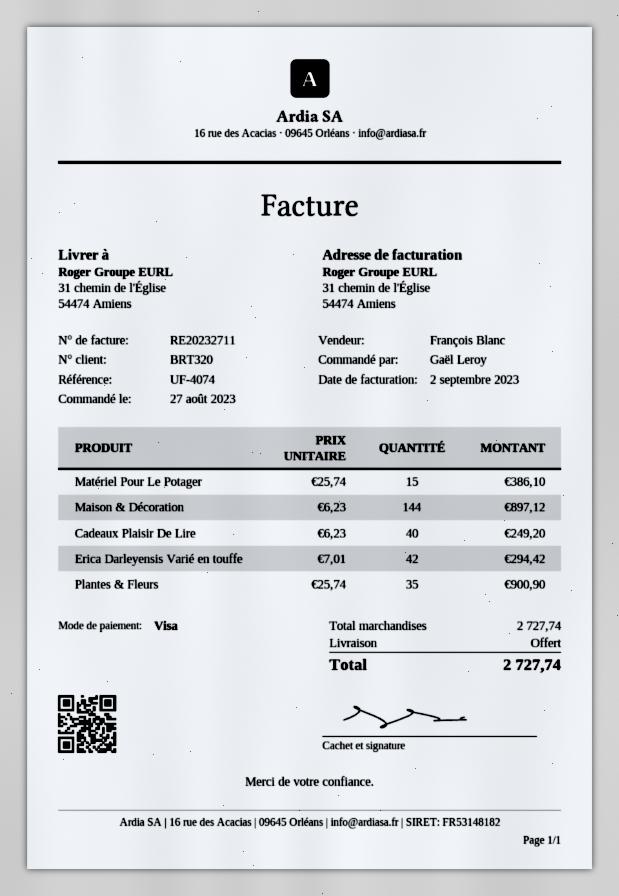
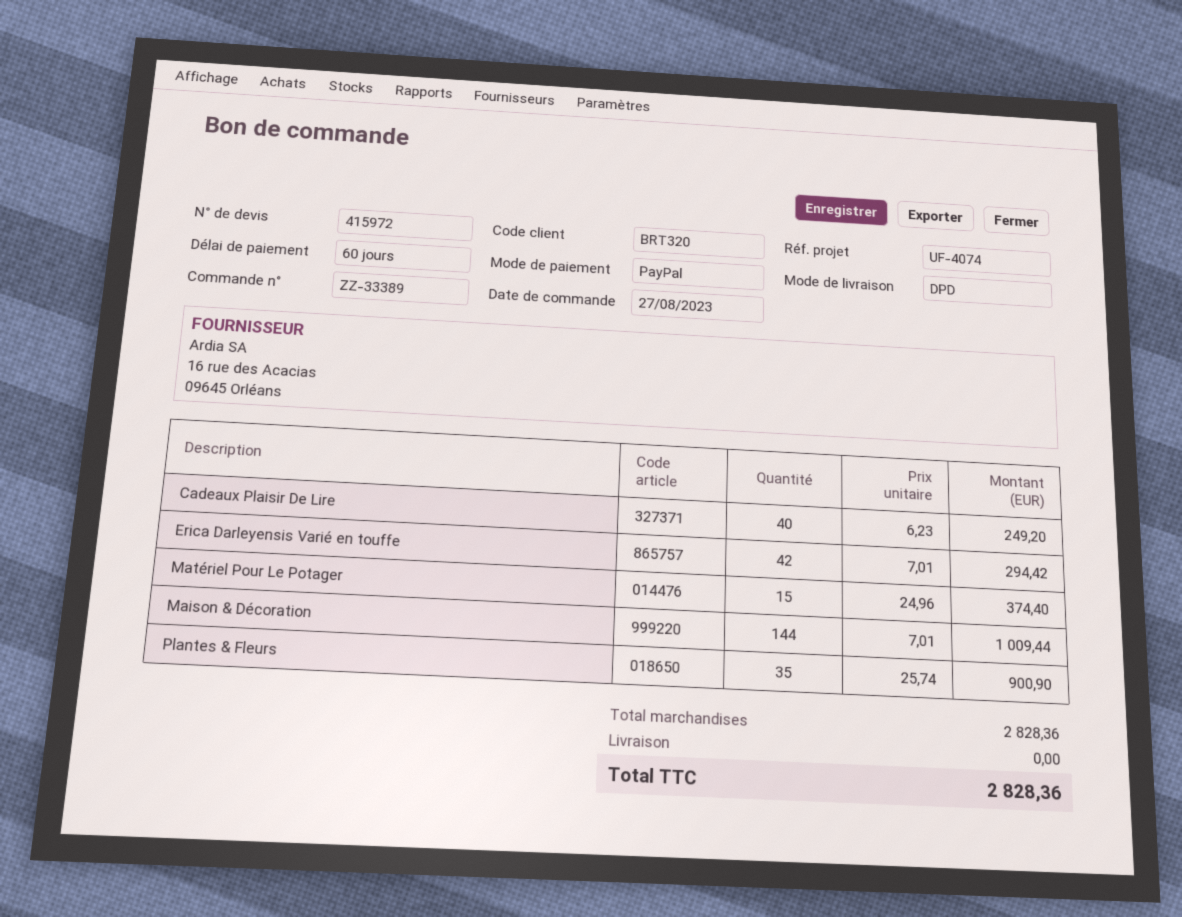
payment method: Visa -> PayPal
Matériel Pour Le Potager: 15 x 25.74 = 386.10 -> 15 x 24.96 = 374.40
Maison & Décoration: 144 x 6.23 = 897.12 -> 144 x 7.01 = 1009.44
subtotal: 2727.74 -> 2828.36
total: 2727.74 -> 2828.36

